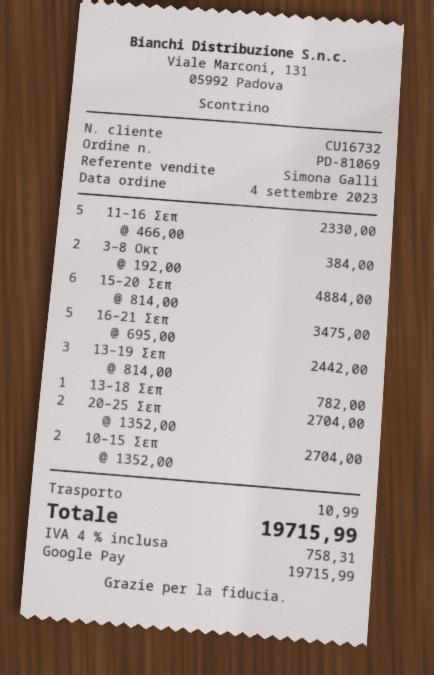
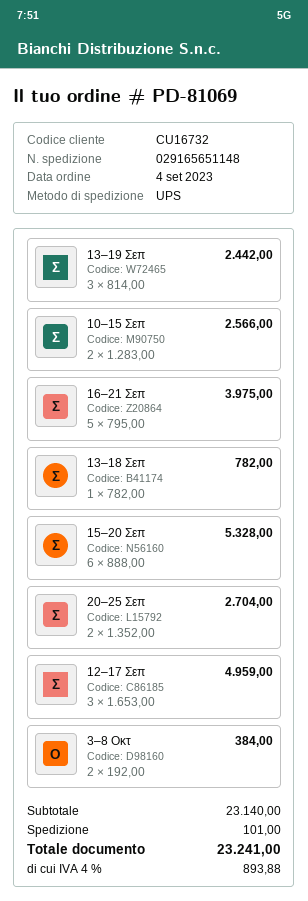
11–16 Σεπ: 5 x 466.00 = 2330.00 -> none
15–20 Σεπ: 6 x 814.00 = 4884.00 -> 6 x 888.00 = 5328.00
16–21 Σεπ: 5 x 695.00 = 3475.00 -> 5 x 795.00 = 3975.00
10–15 Σεπ: 2 x 1352.00 = 2704.00 -> 2 x 1283.00 = 2566.00
12–17 Σεπ: none -> 3 x 1653.00 = 4959.00
shipping: 10.99 -> 101.00
tax: 4% = 758.31 -> 4% = 893.88
total: 19715.99 -> 23241.00

